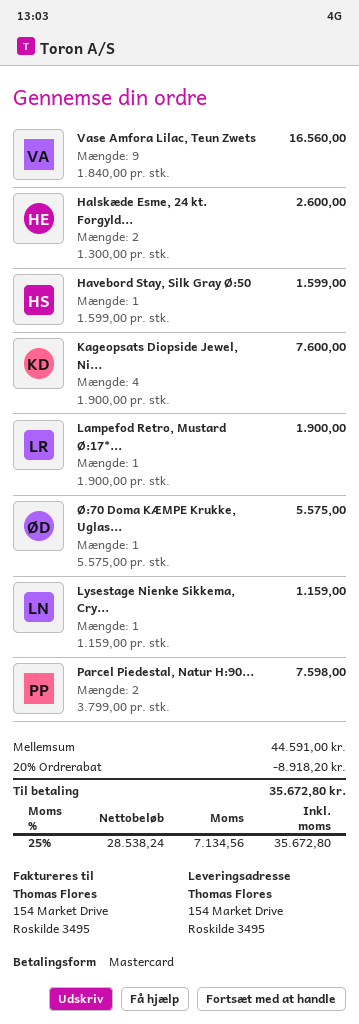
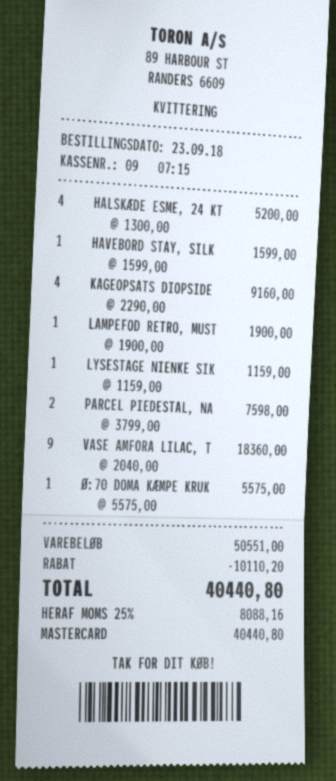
Vase Amfora Lilac, Teun Zwets: 9 x 1840.00 = 16560.00 -> 9 x 2040.00 = 18360.00
Halskæde Esme, 24 kt. Forgyld...: 2 x 1300.00 = 2600.00 -> 4 x 1300.00 = 5200.00
Kageopsats Diopside Jewel, Ni...: 4 x 1900.00 = 7600.00 -> 4 x 2290.00 = 9160.00
subtotal: 44591.00 -> 50551.00
discount: 8918.20 -> 10110.20
tax: 25% = 7134.56 -> 25% = 8088.16
total: 35672.80 -> 40440.80

